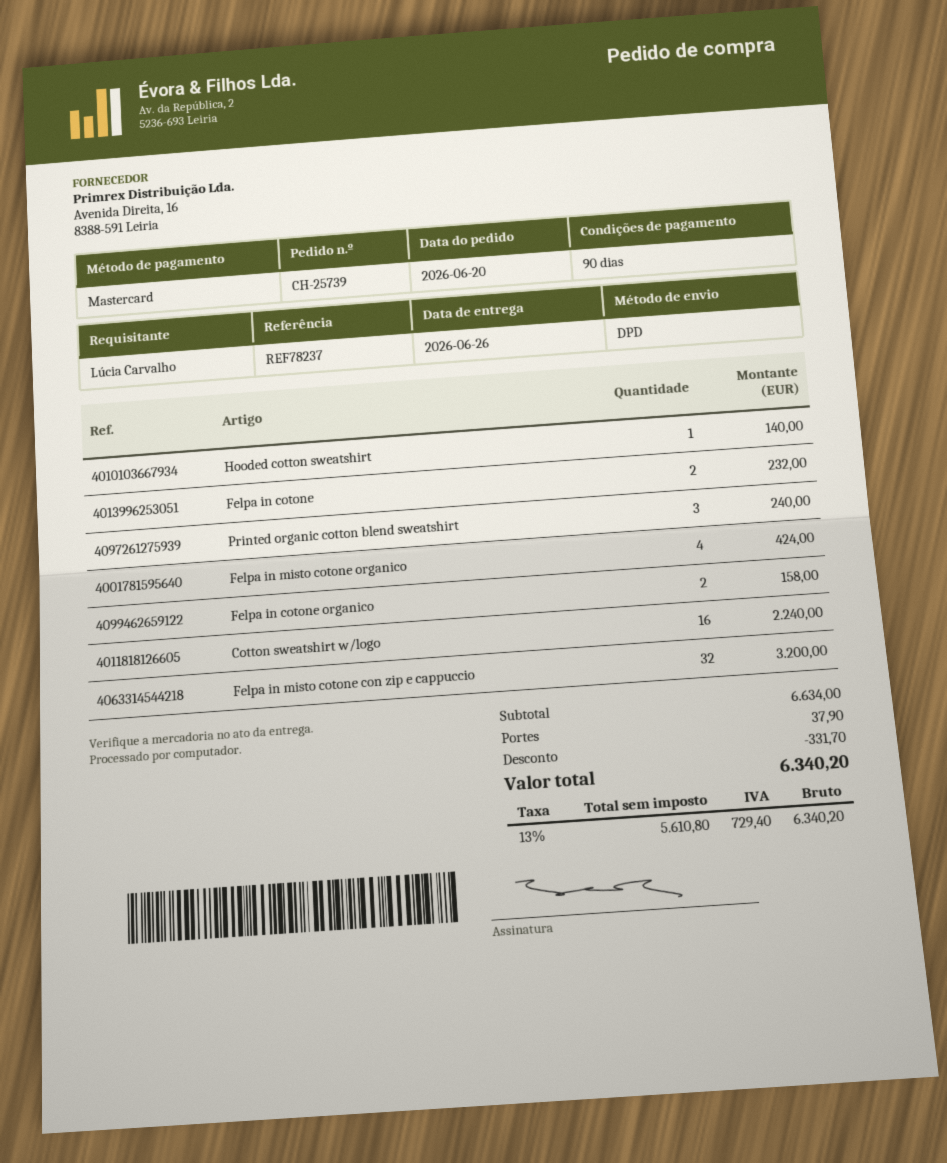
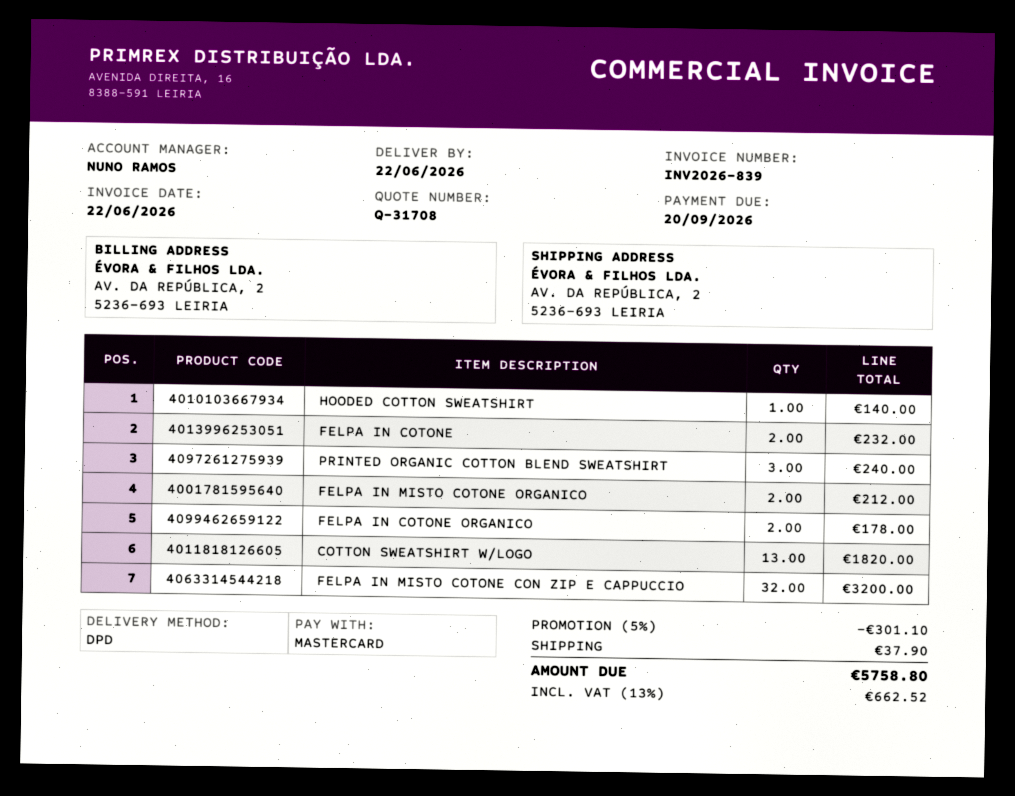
delivery date: 2026-06-26 -> 2026-06-22
Felpa in misto cotone organico: 4 for 424.00 -> 2 for 212.00
Felpa in cotone organico: 2 for 158.00 -> 2 for 178.00
Cotton sweatshirt w/logo: 16 for 2240.00 -> 13 for 1820.00
discount: 331.70 -> 301.10
tax: 13% = 729.40 -> 13% = 662.52
total: 6340.20 -> 5758.80

